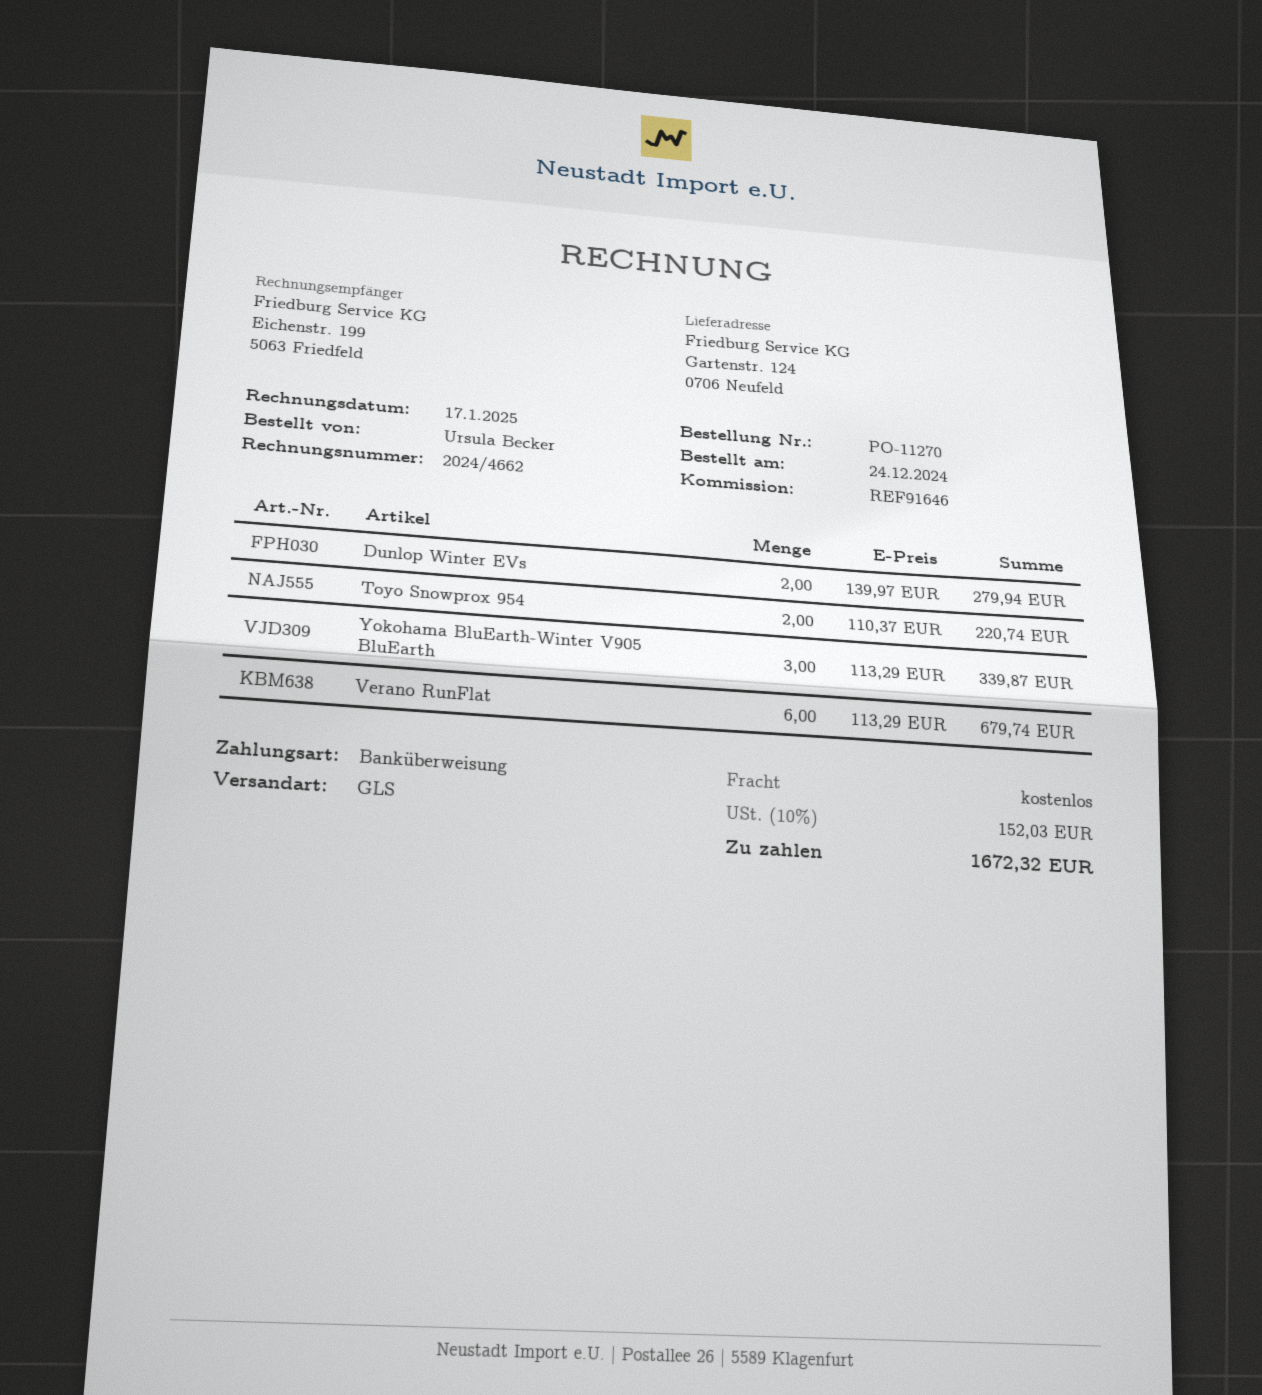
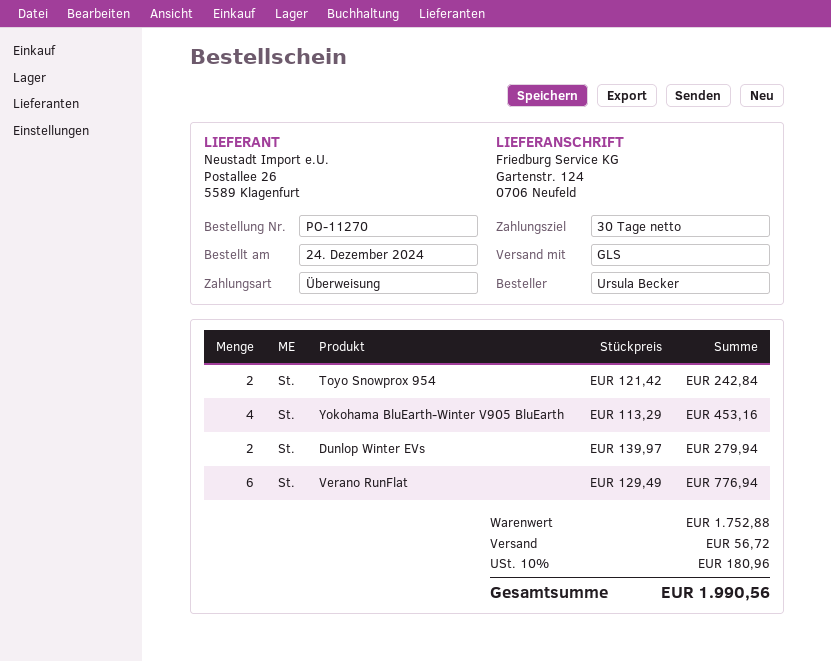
Toyo Snowprox 954: 2 x 110.37 = 220.74 -> 2 x 121.42 = 242.84
Yokohama BluEarth-Winter V905 BluEarth: 3 x 113.29 = 339.87 -> 4 x 113.29 = 453.16
Verano RunFlat: 6 x 113.29 = 679.74 -> 6 x 129.49 = 776.94
shipping: 0.00 -> 56.72
tax: 10% = 152.03 -> 10% = 180.96
total: 1672.32 -> 1990.56

